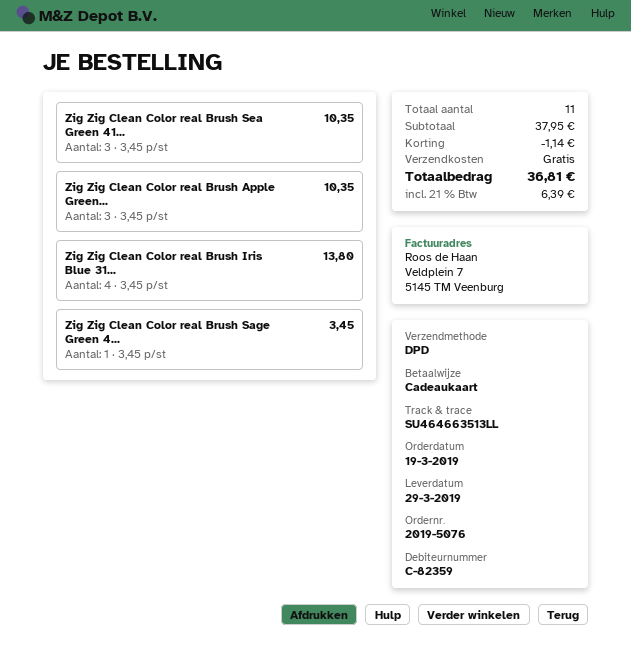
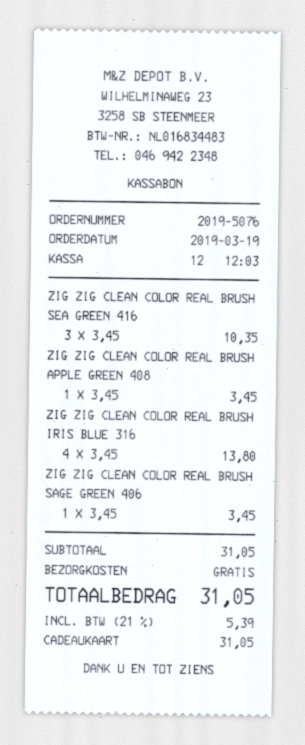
Zig Zig Clean Color real Brush Apple Green...: 3 x 3.45 = 10.35 -> 1 x 3.45 = 3.45
subtotal: 37.95 -> 31.05
discount: 1.14 -> none
tax: 21% = 6.39 -> 21% = 5.39
total: 36.81 -> 31.05

